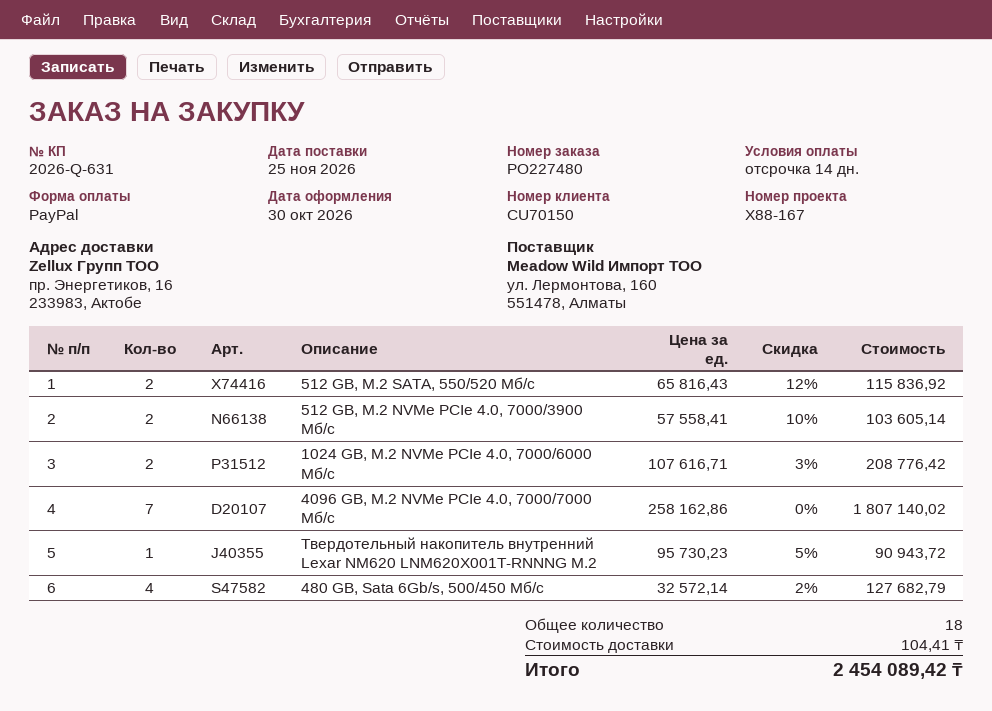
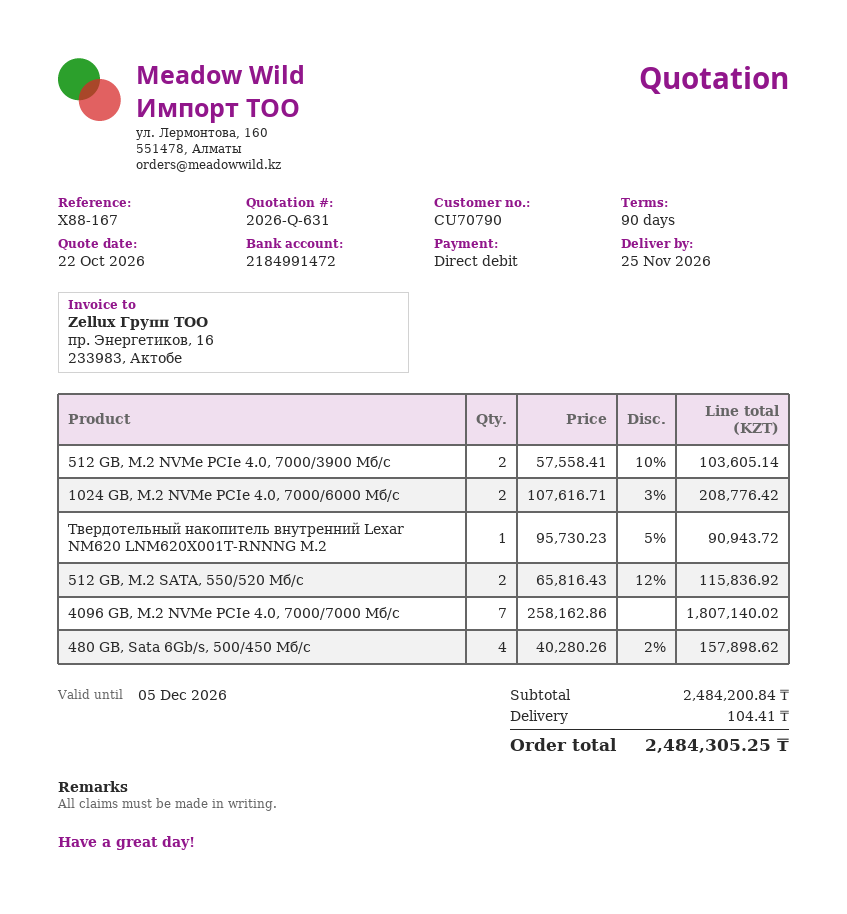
payment terms: 14 days -> 90 days
customer number: CU70150 -> CU70790
payment method: PayPal -> direct debit
480 GB, Sata 6Gb/s, 500/450 Мб/с: 4 x 32572.14 - 2% = 127682.79 -> 4 x 40280.26 - 2% = 157898.62
total: 2454089.42 -> 2484305.25

